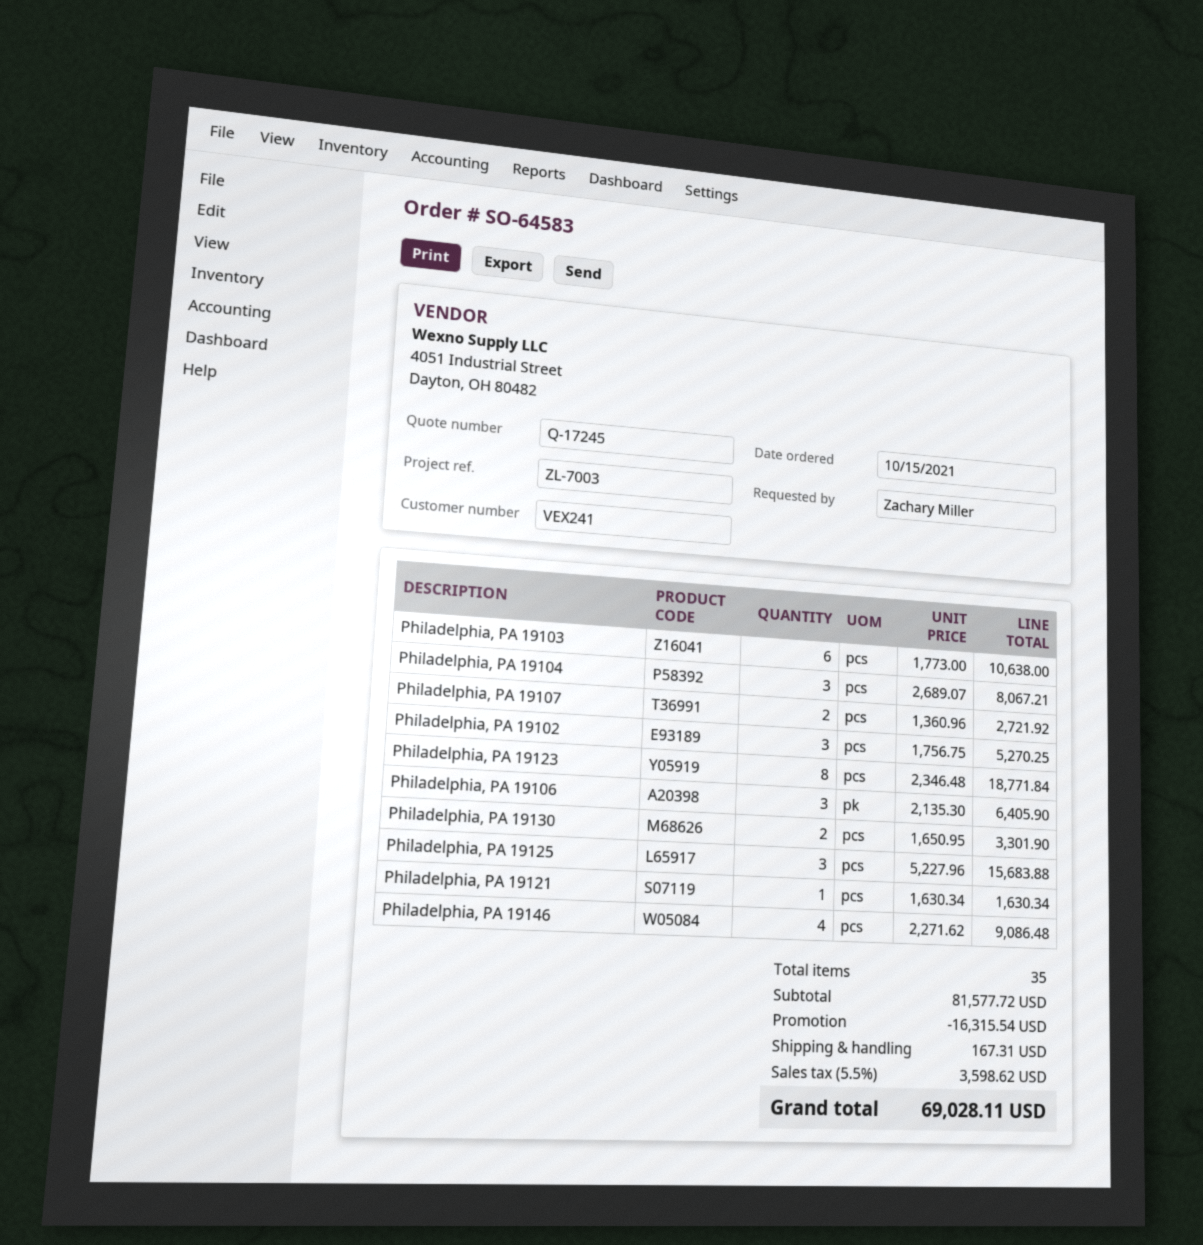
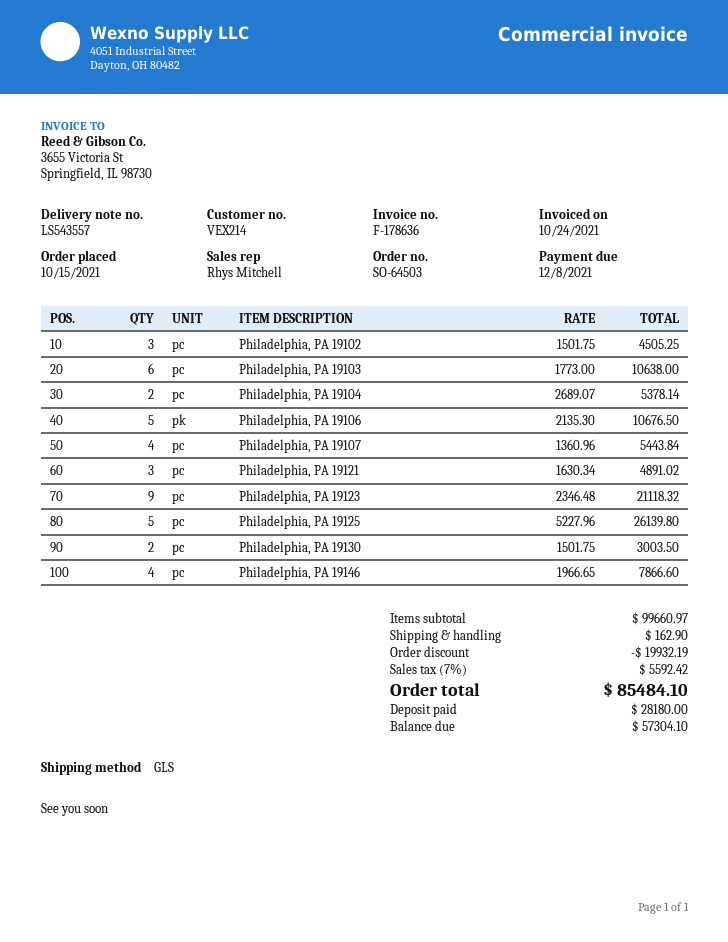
order number: SO-64583 -> SO-64503
customer number: VEX241 -> VEX214
Philadelphia, PA 19104: 3 x 2689.07 = 8067.21 -> 2 x 2689.07 = 5378.14
Philadelphia, PA 19107: 2 x 1360.96 = 2721.92 -> 4 x 1360.96 = 5443.84
Philadelphia, PA 19102: 3 x 1756.75 = 5270.25 -> 3 x 1501.75 = 4505.25
Philadelphia, PA 19123: 8 x 2346.48 = 18771.84 -> 9 x 2346.48 = 21118.32
Philadelphia, PA 19106: 3 x 2135.30 = 6405.90 -> 5 x 2135.30 = 10676.50
Philadelphia, PA 19130: 2 x 1650.95 = 3301.90 -> 2 x 1501.75 = 3003.50
Philadelphia, PA 19125: 3 x 5227.96 = 15683.88 -> 5 x 5227.96 = 26139.80
Philadelphia, PA 19121: 1 x 1630.34 = 1630.34 -> 3 x 1630.34 = 4891.02
Philadelphia, PA 19146: 4 x 2271.62 = 9086.48 -> 4 x 1966.65 = 7866.60
subtotal: 81577.72 -> 99660.97
discount: 16315.54 -> 19932.19
shipping: 167.31 -> 162.90
tax: 5.5% = 3598.62 -> 7% = 5592.42
total: 69028.11 -> 85484.10

